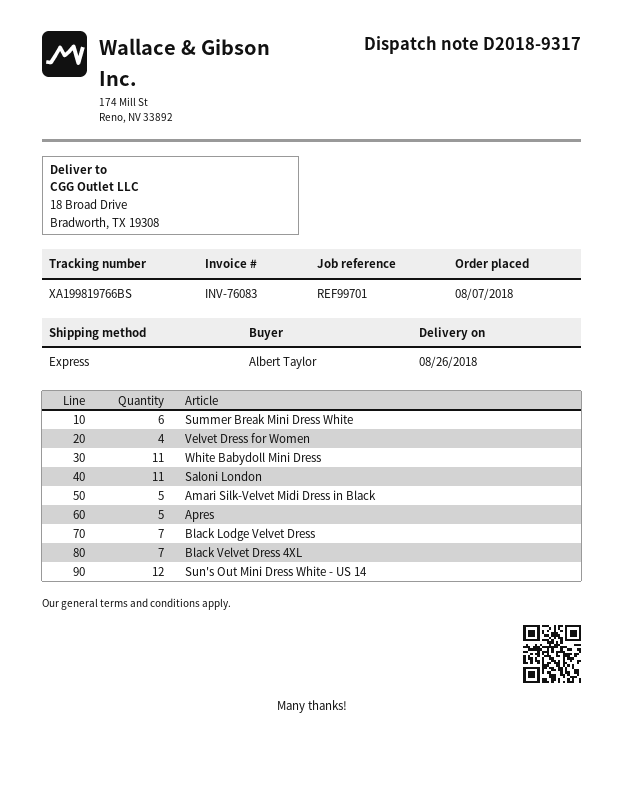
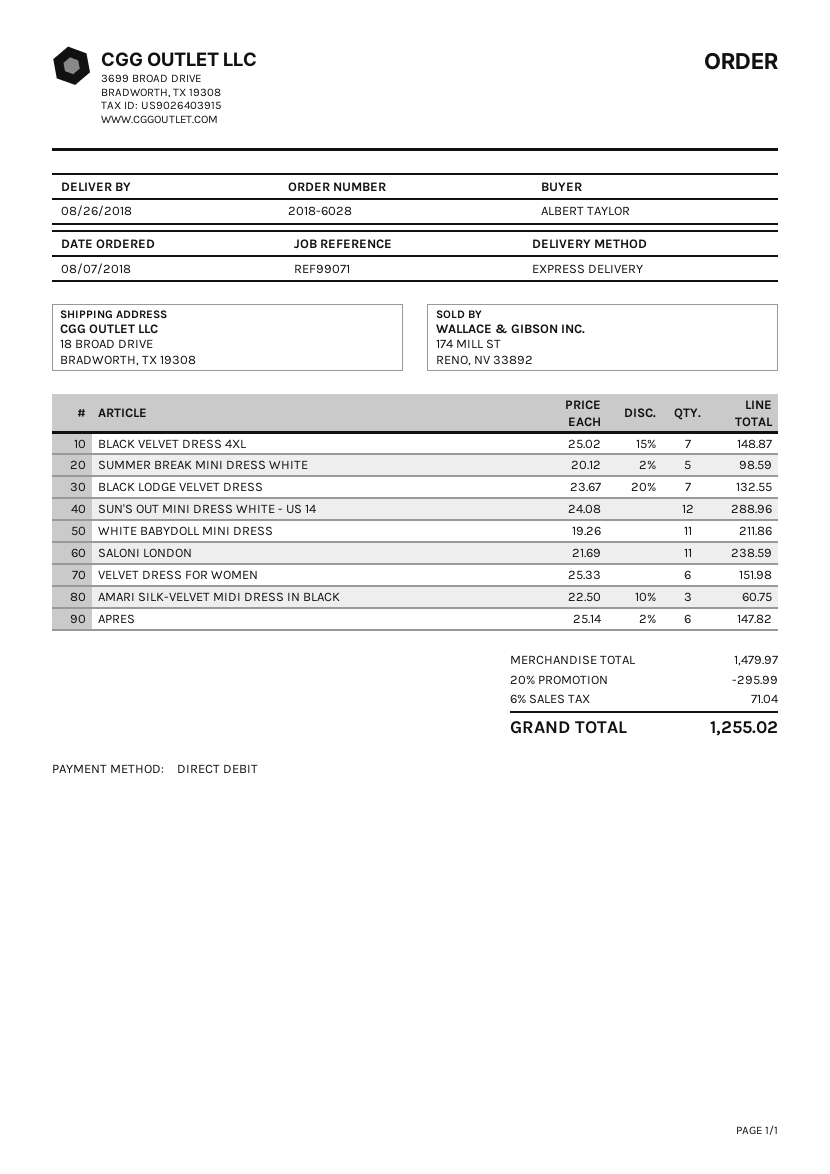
reference: REF99701 -> REF99071
Summer Break Mini Dress White: 6 -> 5
Velvet Dress for Women: 4 -> 6
Amari Silk-Velvet Midi Dress in Black: 5 -> 3
Apres: 5 -> 6

